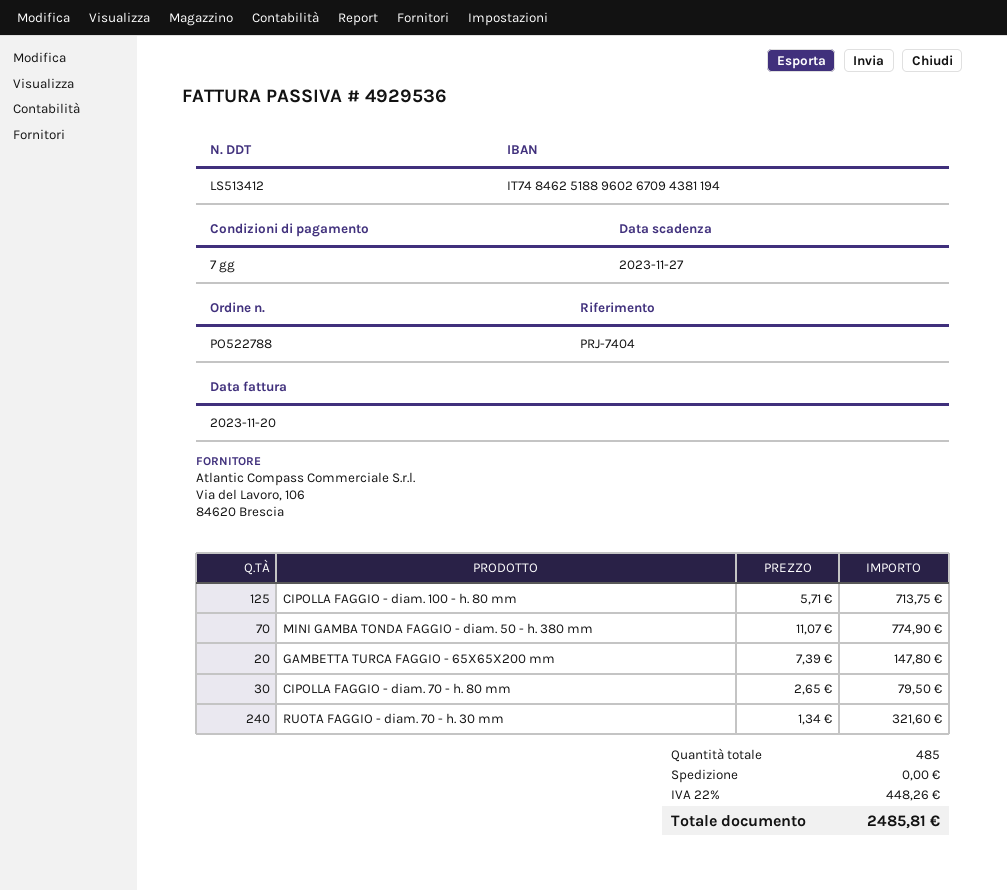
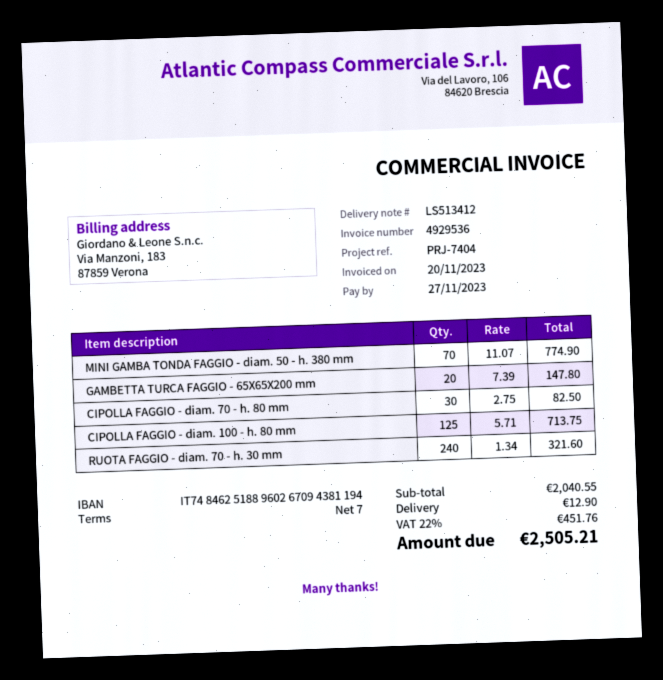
CIPOLLA FAGGIO - diam. 70 - h. 80 mm: 30 x 2.65 = 79.50 -> 30 x 2.75 = 82.50
shipping: 0.00 -> 12.90
tax: 22% = 448.26 -> 22% = 451.76
total: 2485.81 -> 2505.21

